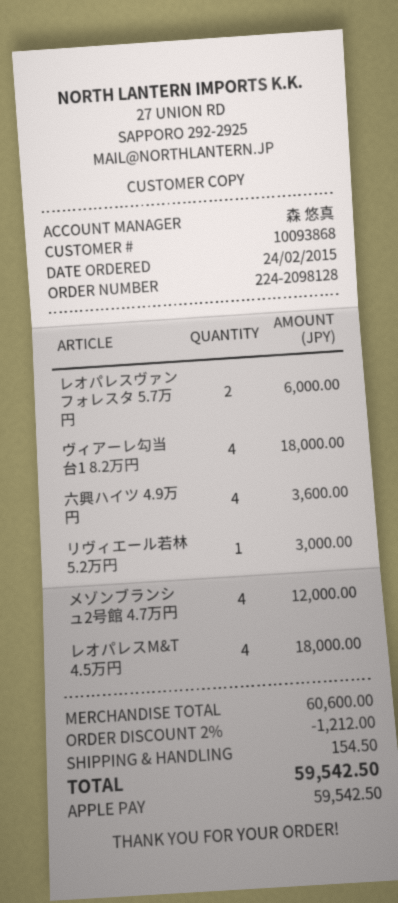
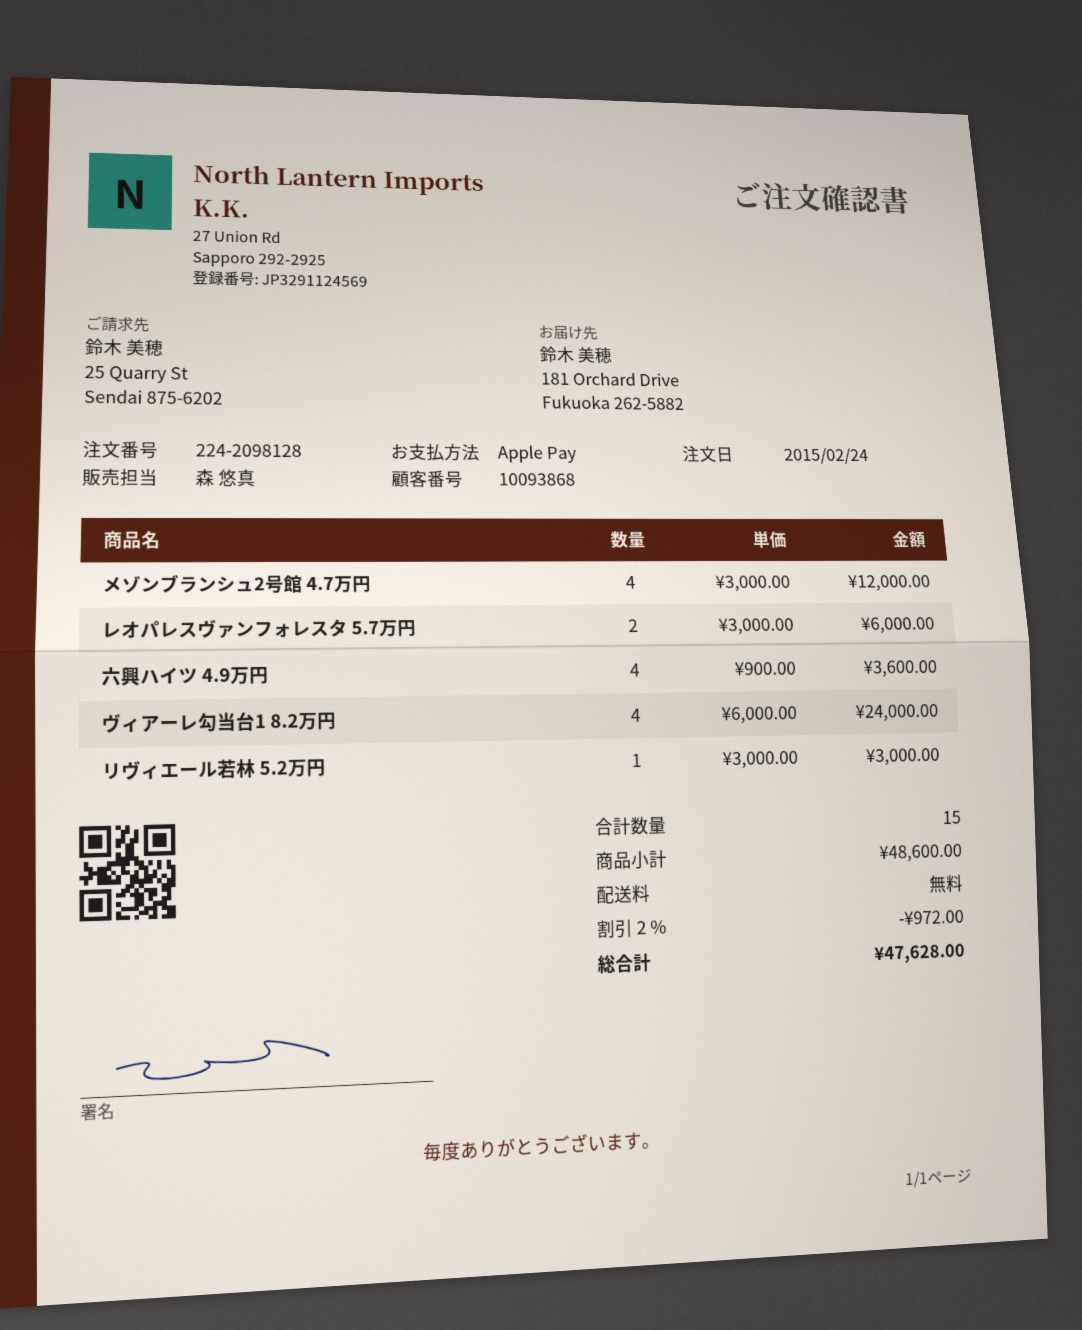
ヴィアーレ勾当台1 8.2万円: 4 for 18000.00 -> 4 for 24000.00
レオパレスM&T 4.5万円: 4 for 18000.00 -> none
subtotal: 60600.00 -> 48600.00
discount: 2% = 1212.00 -> 2% = 972.00
shipping: 154.50 -> 0.00
total: 59542.50 -> 47628.00

